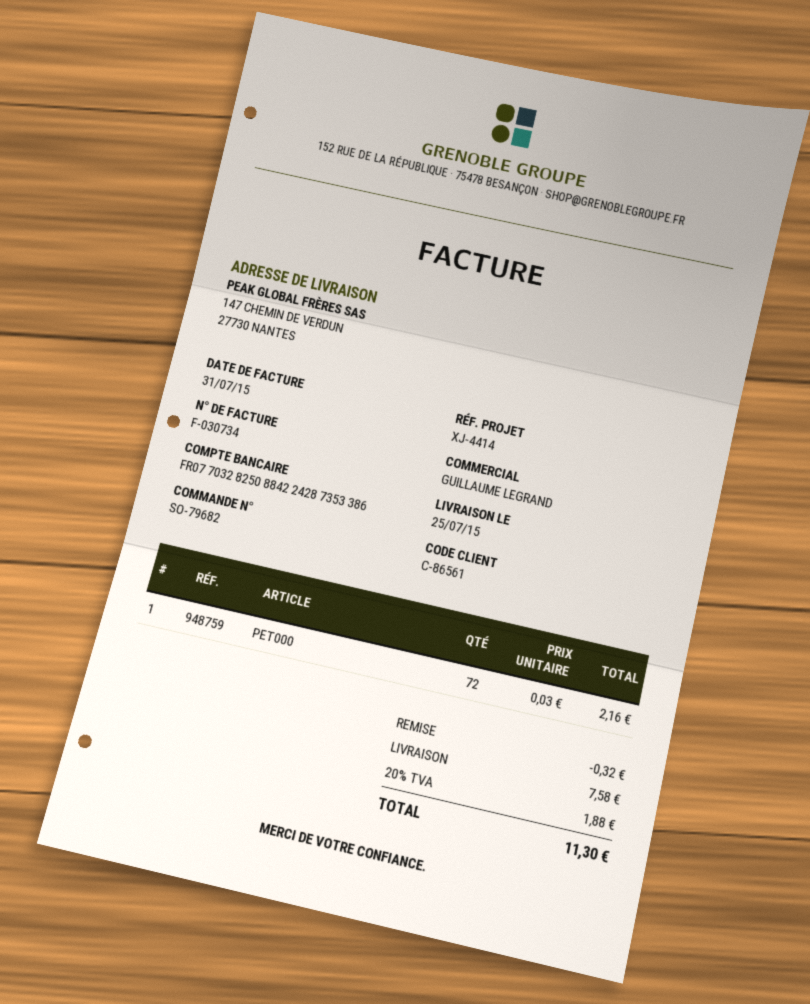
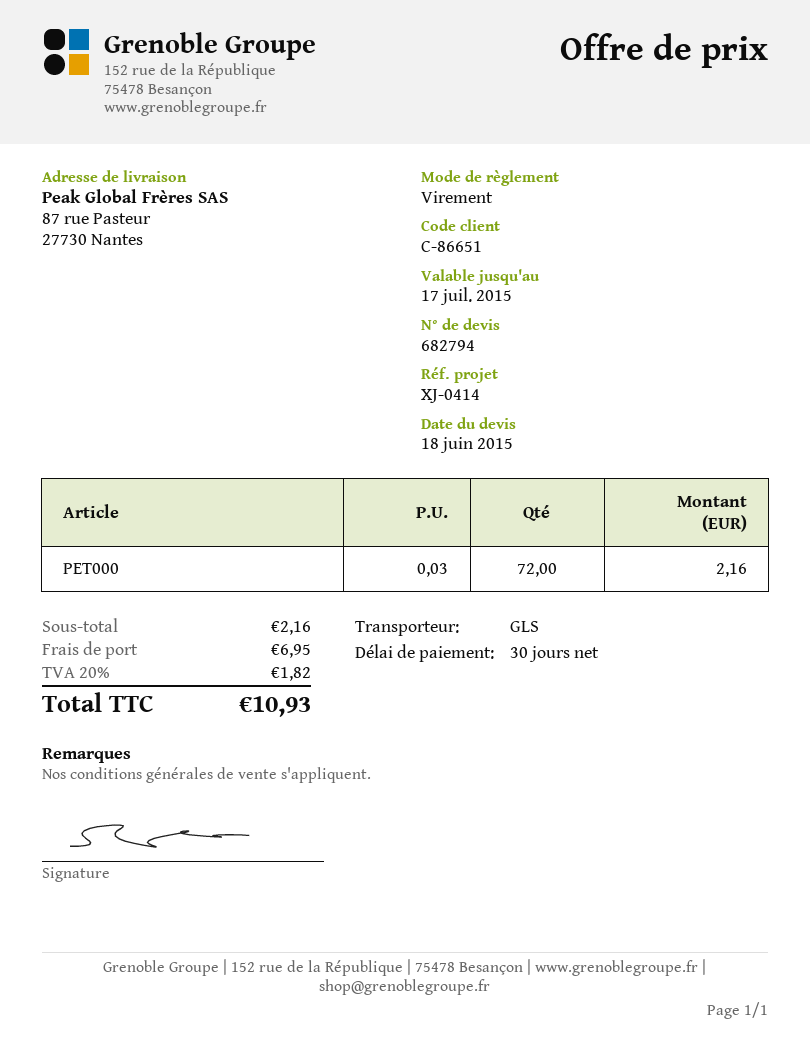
customer number: C-86561 -> C-86651
reference: XJ-4414 -> XJ-0414
ship to: 147 CHEMIN DE VERDUN, 27730 NANTES -> 87 rue Pasteur, 27730 Nantes
discount: 0.32 -> none
shipping: 7.58 -> 6.95
tax: 20% = 1.88 -> 20% = 1.82
total: 11.30 -> 10.93

